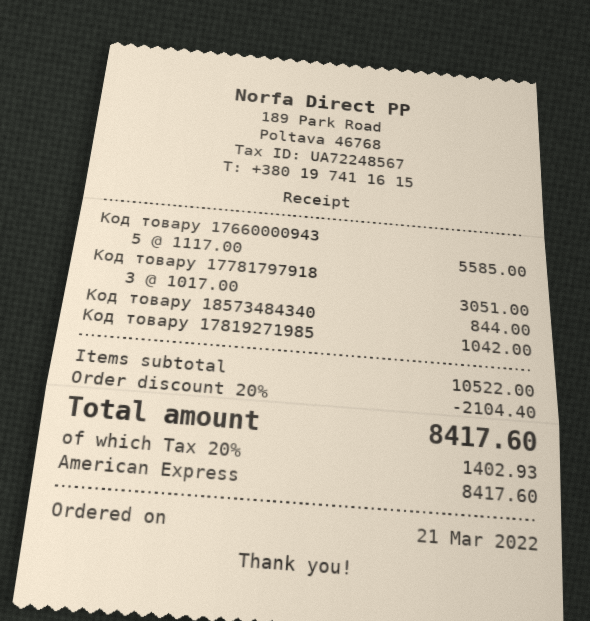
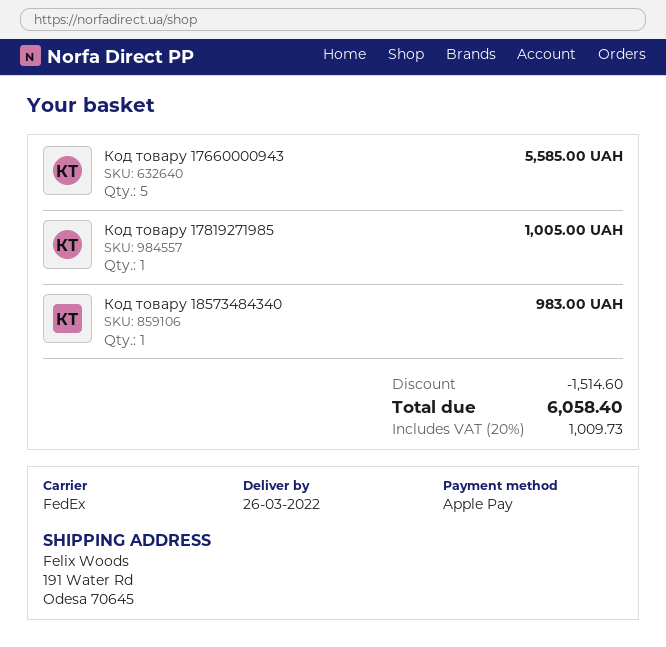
payment method: American Express -> Apple Pay
Код товару 17781797918: 3 for 3051.00 -> none
Код товару 18573484340: 1 for 844.00 -> 1 for 983.00
Код товару 17819271985: 1 for 1042.00 -> 1 for 1005.00
discount: 2104.40 -> 1514.60
tax: 20% = 1402.93 -> 20% = 1009.73
total: 8417.60 -> 6058.40

